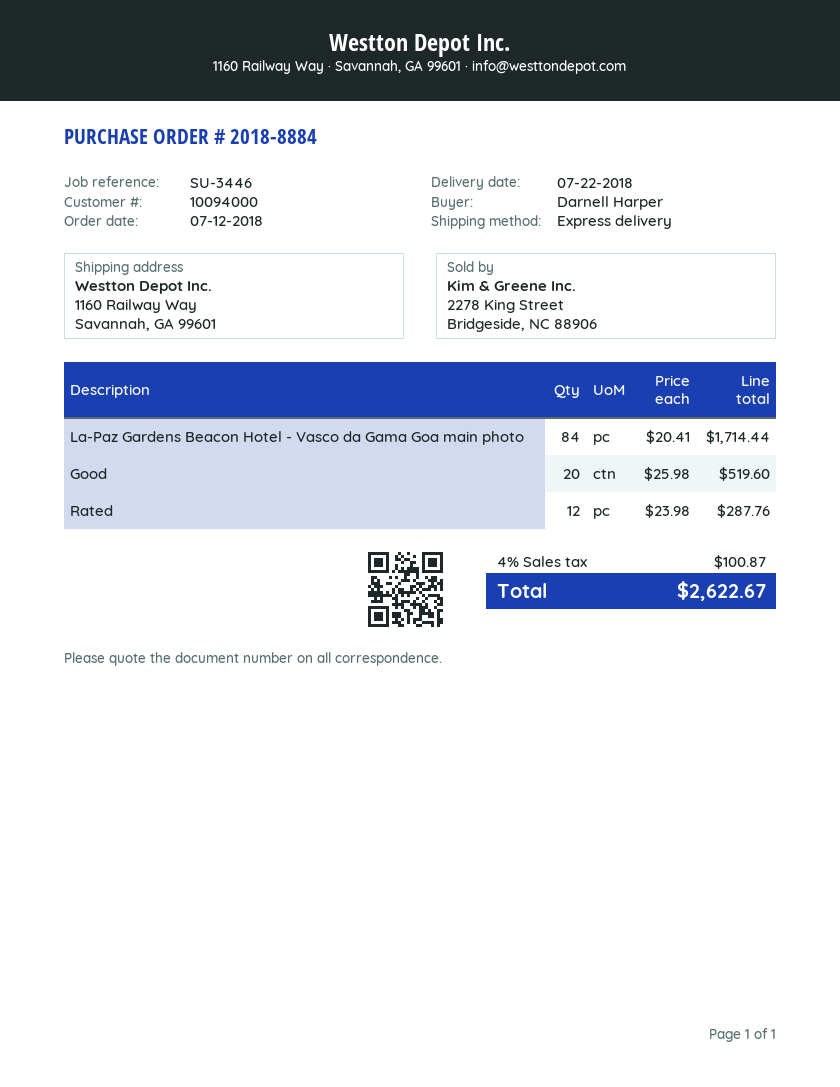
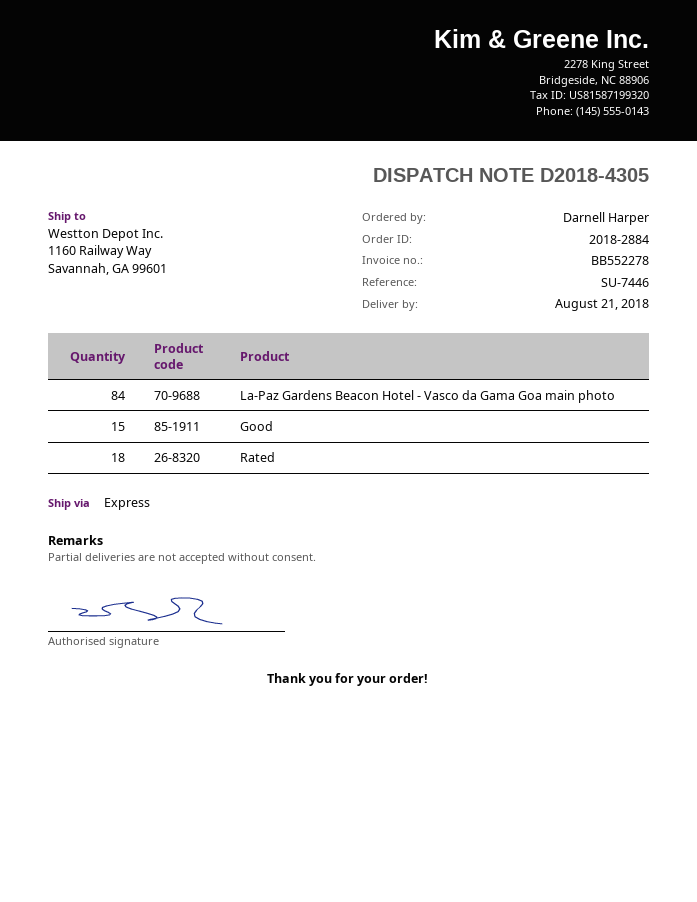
order number: 2018-8884 -> 2018-2884
delivery date: 2018-07-22 -> 2018-08-21
reference: SU-3446 -> SU-7446
Good: 20 -> 15
Rated: 12 -> 18

